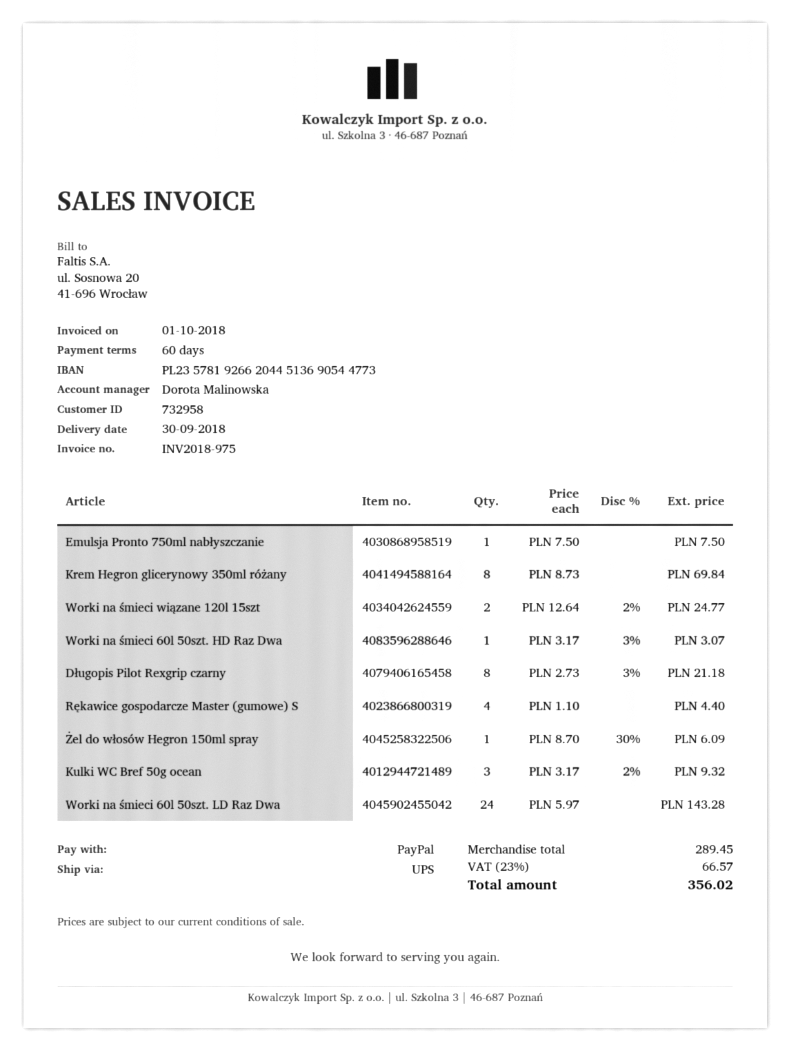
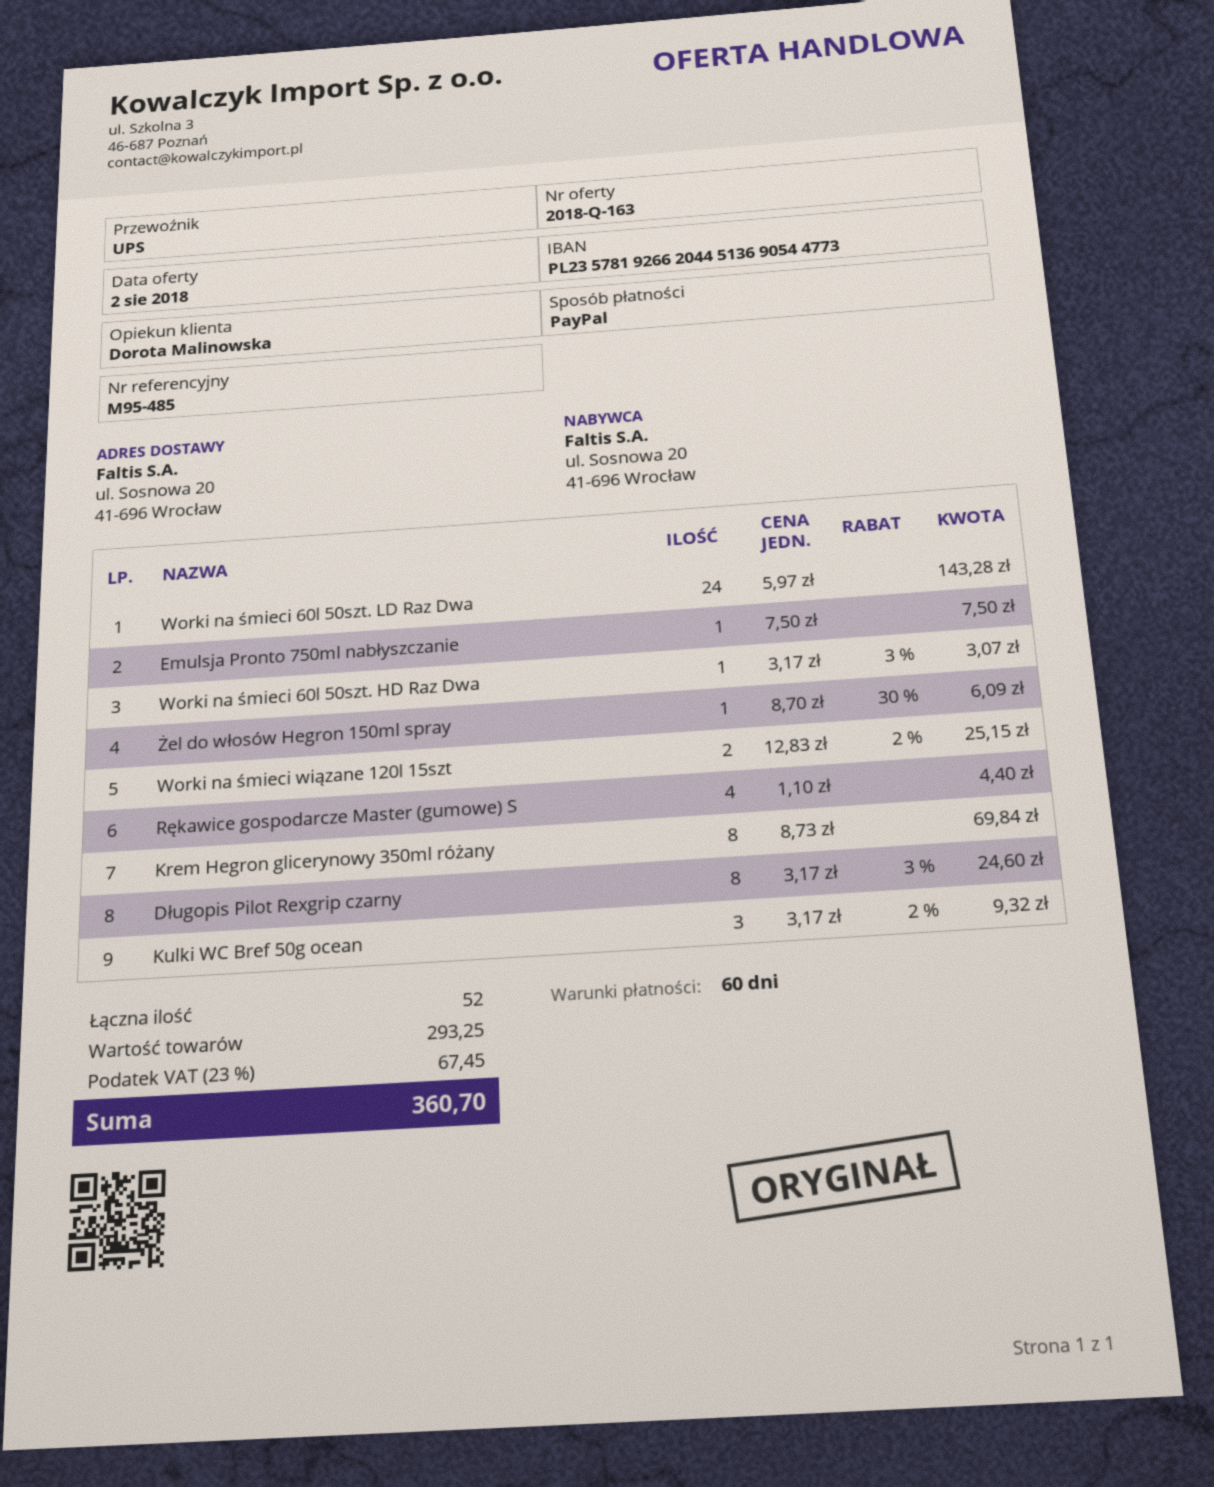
Worki na śmieci wiązane 120l 15szt: 2 x 12.64 - 2% = 24.77 -> 2 x 12.83 - 2% = 25.15
Długopis Pilot Rexgrip czarny: 8 x 2.73 - 3% = 21.18 -> 8 x 3.17 - 3% = 24.60
subtotal: 289.45 -> 293.25
tax: 23% = 66.57 -> 23% = 67.45
total: 356.02 -> 360.70

